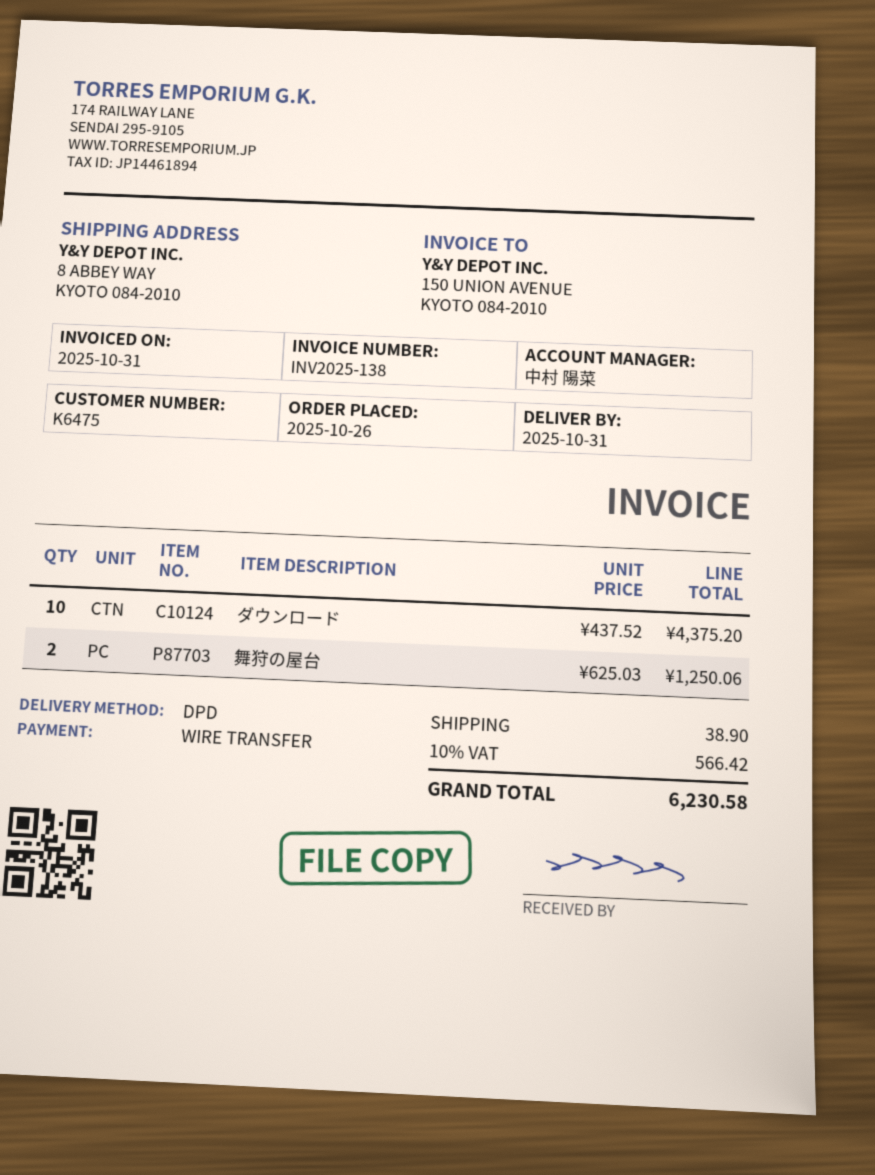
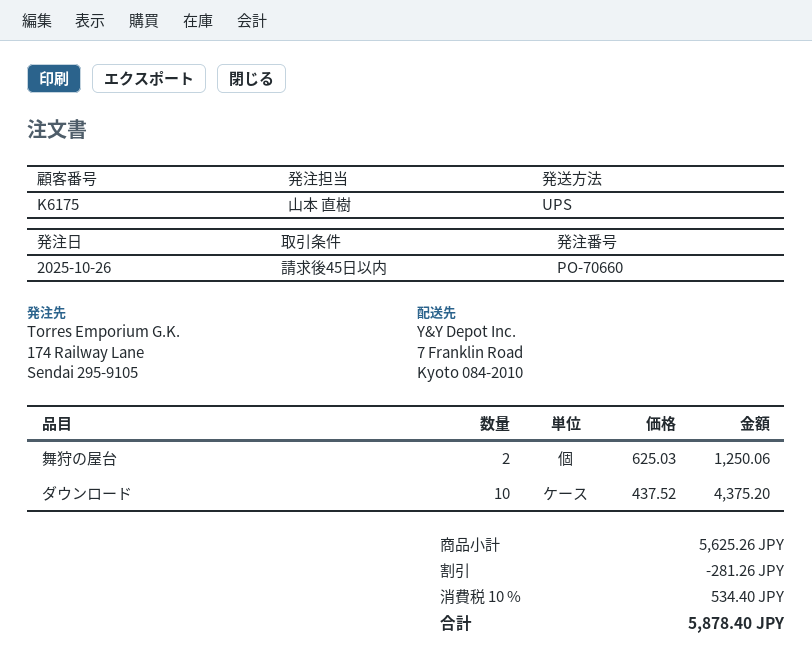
customer number: K6475 -> K6175
shipping method: DPD -> UPS
ship to: 8 ABBEY WAY, KYOTO 084-2010 -> 7 Franklin Road, Kyoto 084-2010
discount: none -> 281.26
shipping: 38.90 -> none
tax: 10% = 566.42 -> 10% = 534.40
total: 6230.58 -> 5878.40

